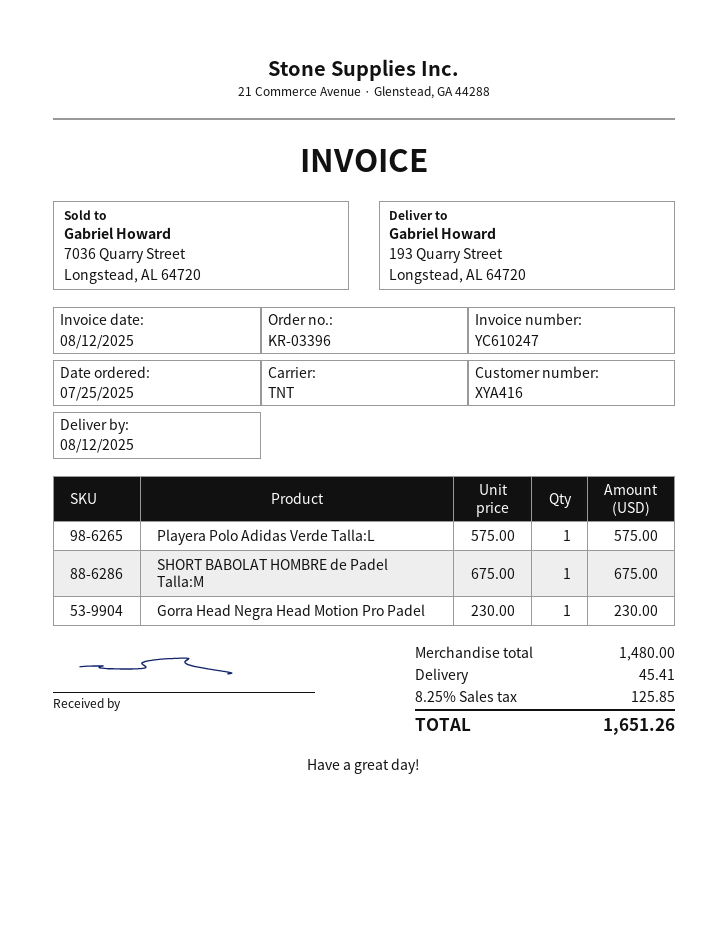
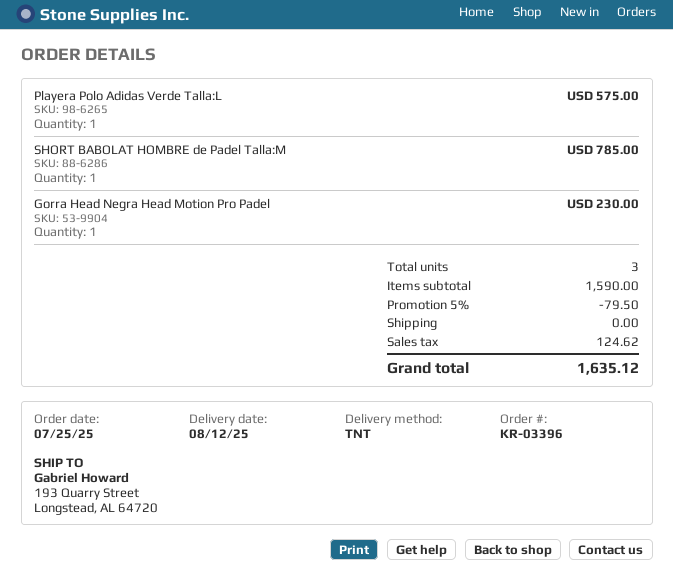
SHORT BABOLAT HOMBRE de Padel Talla:M: 1 for 675.00 -> 1 for 785.00
subtotal: 1480.00 -> 1590.00
discount: none -> 5% = 79.50
shipping: 45.41 -> 0.00
tax: 125.85 -> 124.62
total: 1651.26 -> 1635.12

